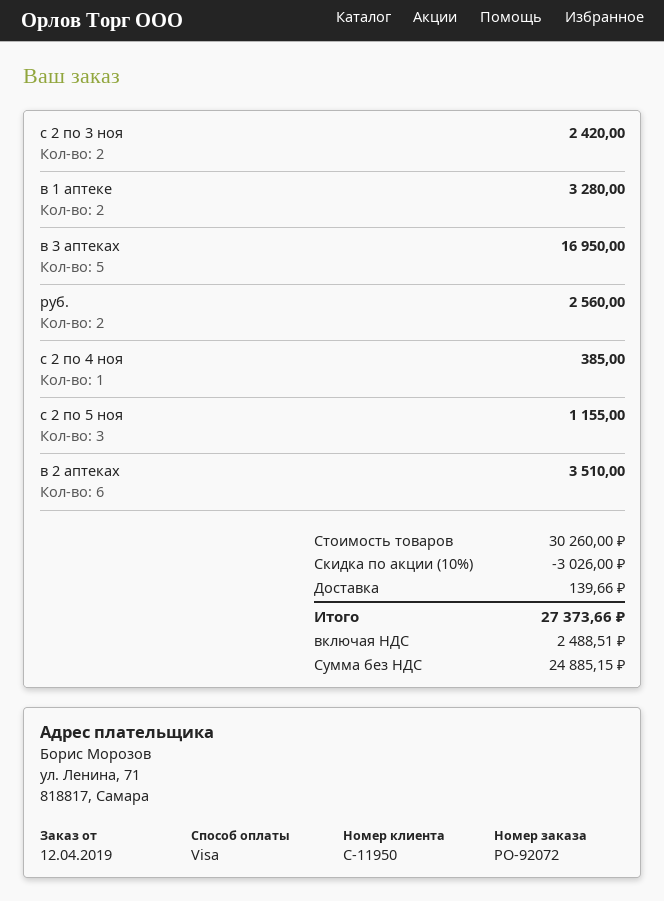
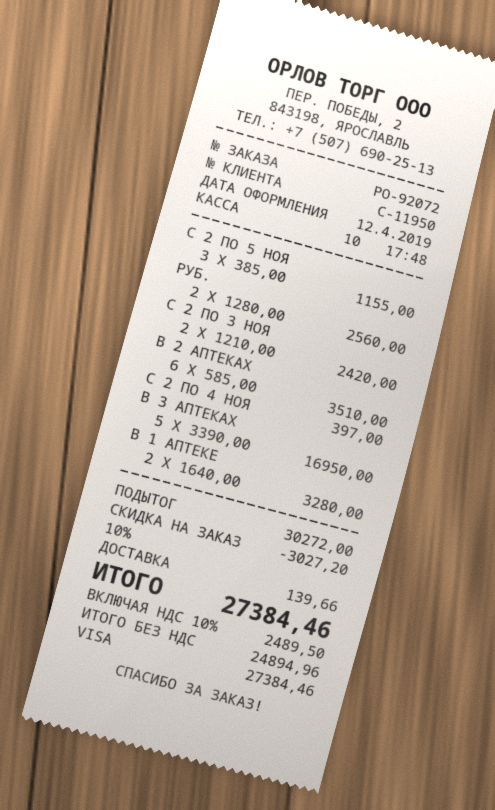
с 2 по 4 ноя: 1 for 385.00 -> 1 for 397.00
subtotal: 30260.00 -> 30272.00
discount: 10% = 3026.00 -> 10% = 3027.20
net: 24885.15 -> 24894.96
tax: 2488.51 -> 2489.50
total: 27373.66 -> 27384.46

